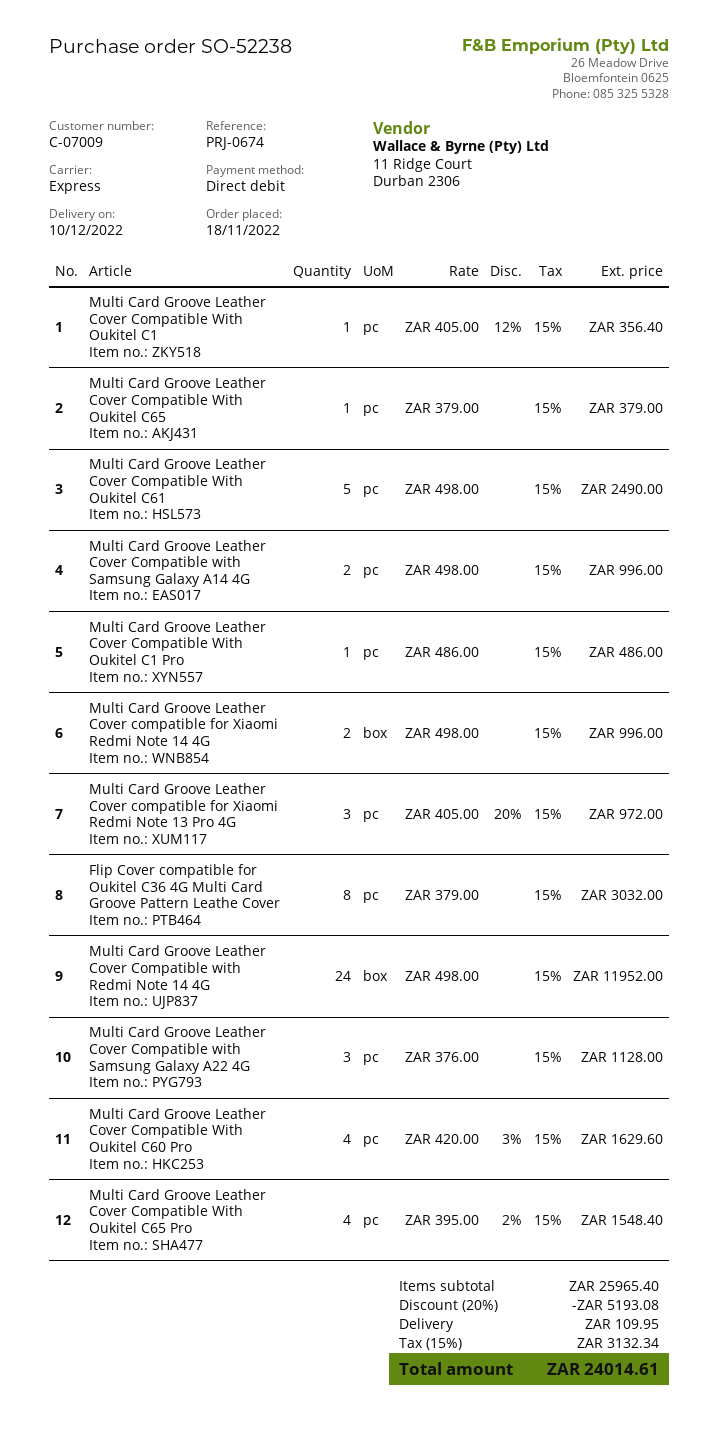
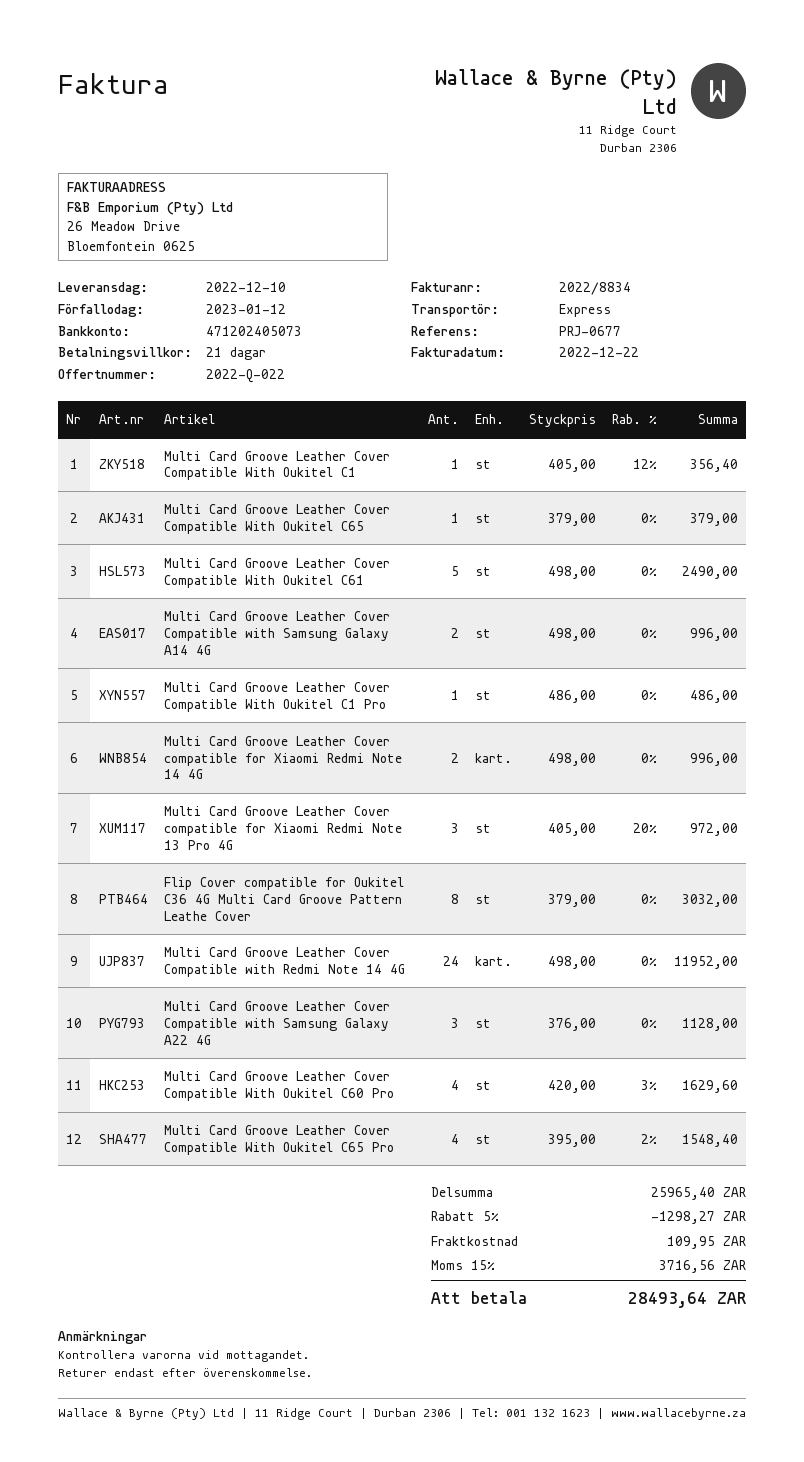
reference: PRJ-0674 -> PRJ-0677
discount: 20% = 5193.08 -> 5% = 1298.27
tax: 15% = 3132.34 -> 15% = 3716.56
total: 24014.61 -> 28493.64

